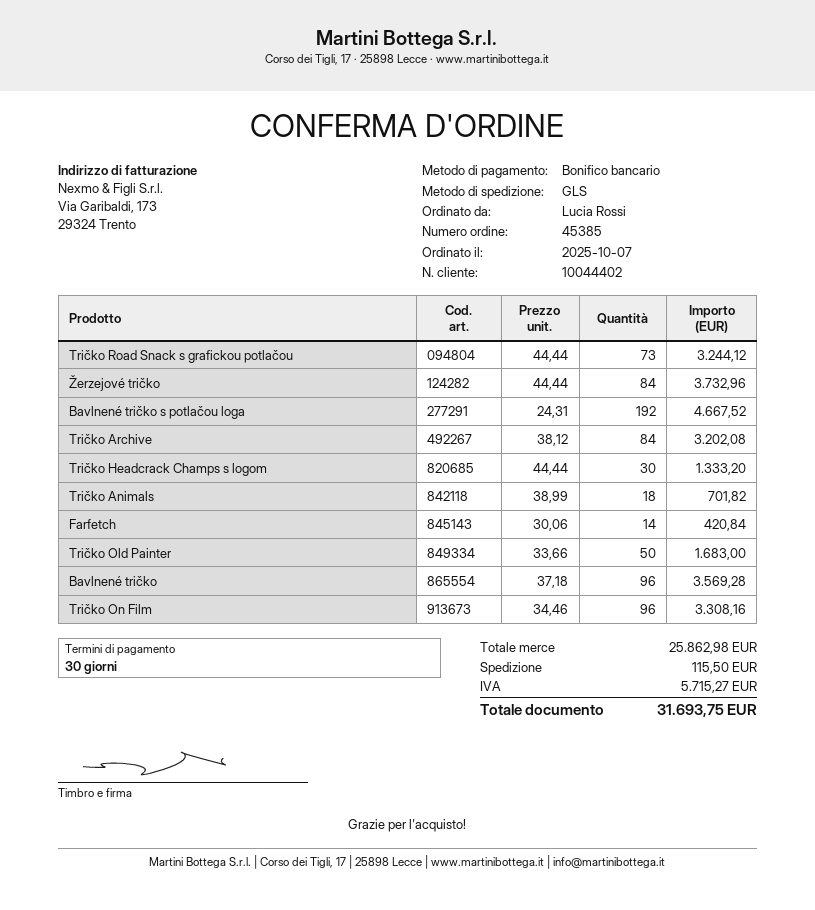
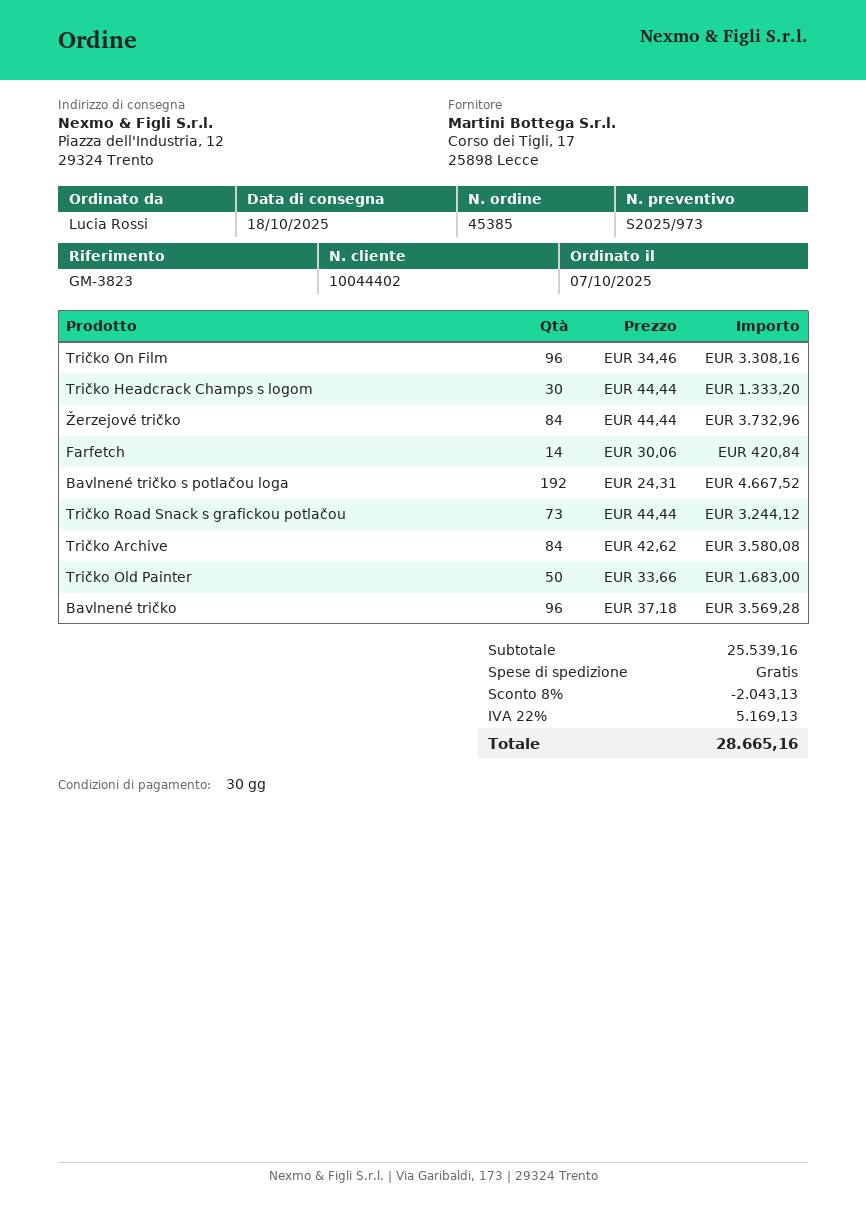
Tričko Archive: 84 x 38.12 = 3202.08 -> 84 x 42.62 = 3580.08
Tričko Animals: 18 x 38.99 = 701.82 -> none
subtotal: 25862.98 -> 25539.16
discount: none -> 8% = 2043.13
shipping: 115.50 -> 0.00
tax: 5715.27 -> 5169.13
total: 31693.75 -> 28665.16

